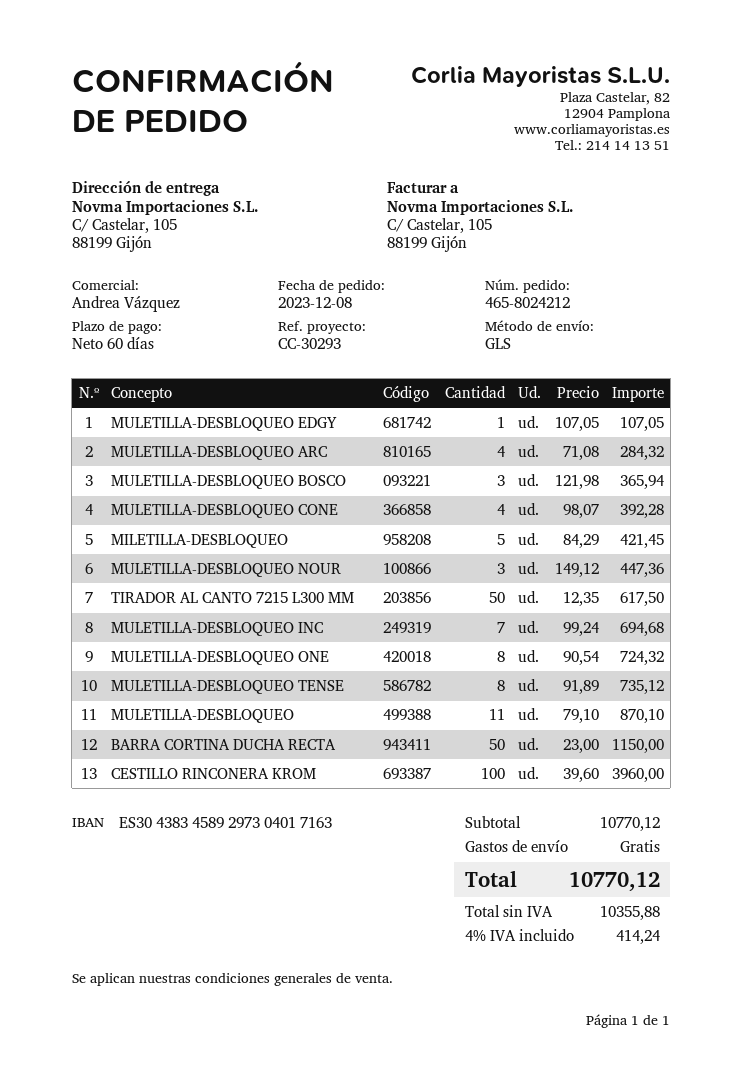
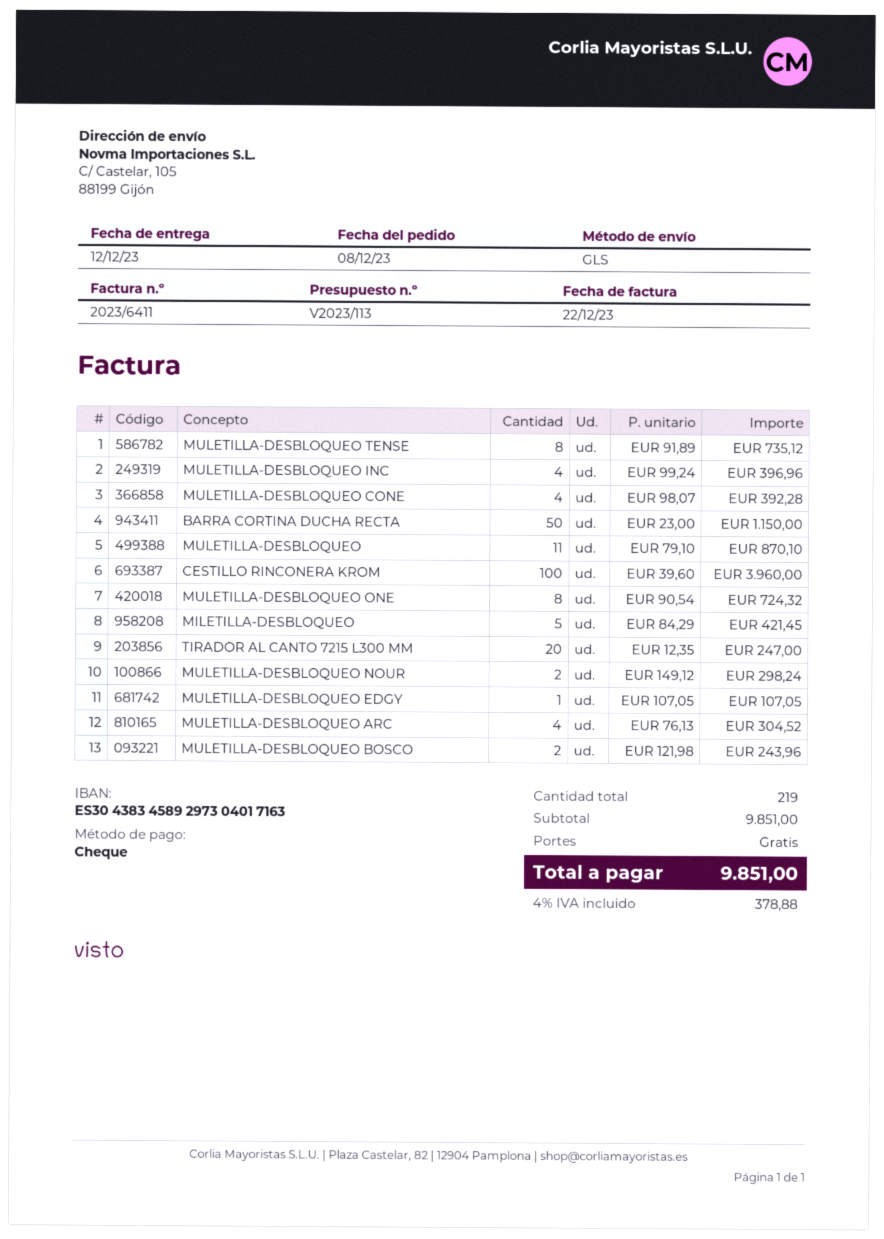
MULETILLA-DESBLOQUEO ARC: 4 x 71.08 = 284.32 -> 4 x 76.13 = 304.52
MULETILLA-DESBLOQUEO BOSCO: 3 x 121.98 = 365.94 -> 2 x 121.98 = 243.96
MULETILLA-DESBLOQUEO NOUR: 3 x 149.12 = 447.36 -> 2 x 149.12 = 298.24
TIRADOR AL CANTO 7215 L300 MM: 50 x 12.35 = 617.50 -> 20 x 12.35 = 247.00
MULETILLA-DESBLOQUEO INC: 7 x 99.24 = 694.68 -> 4 x 99.24 = 396.96
subtotal: 10770.12 -> 9851.00
tax: 4% = 414.24 -> 4% = 378.88
total: 10770.12 -> 9851.00

